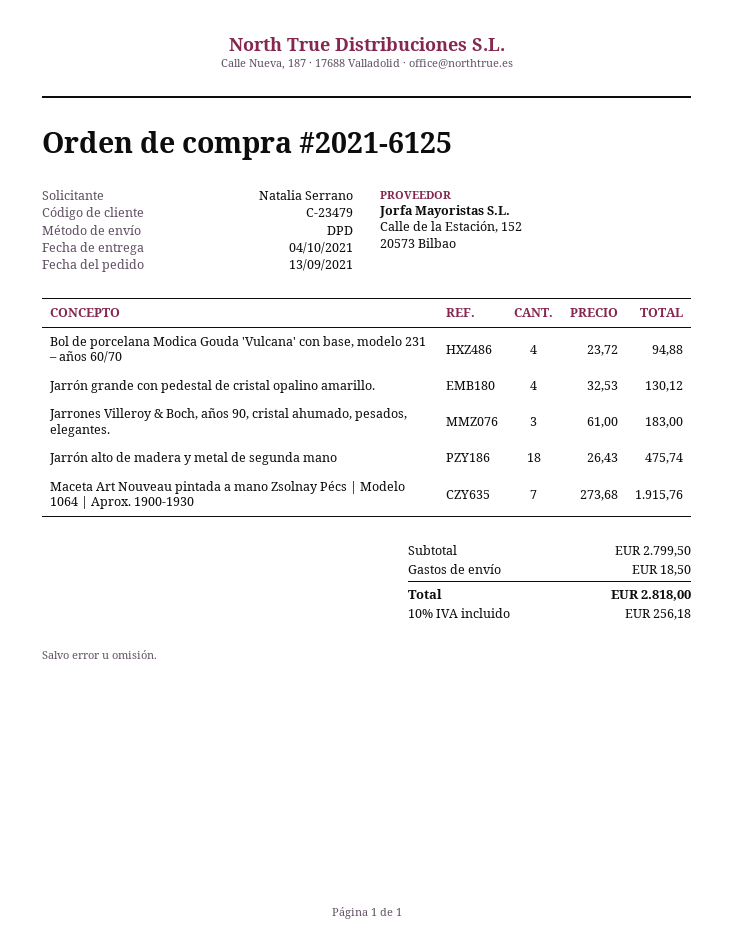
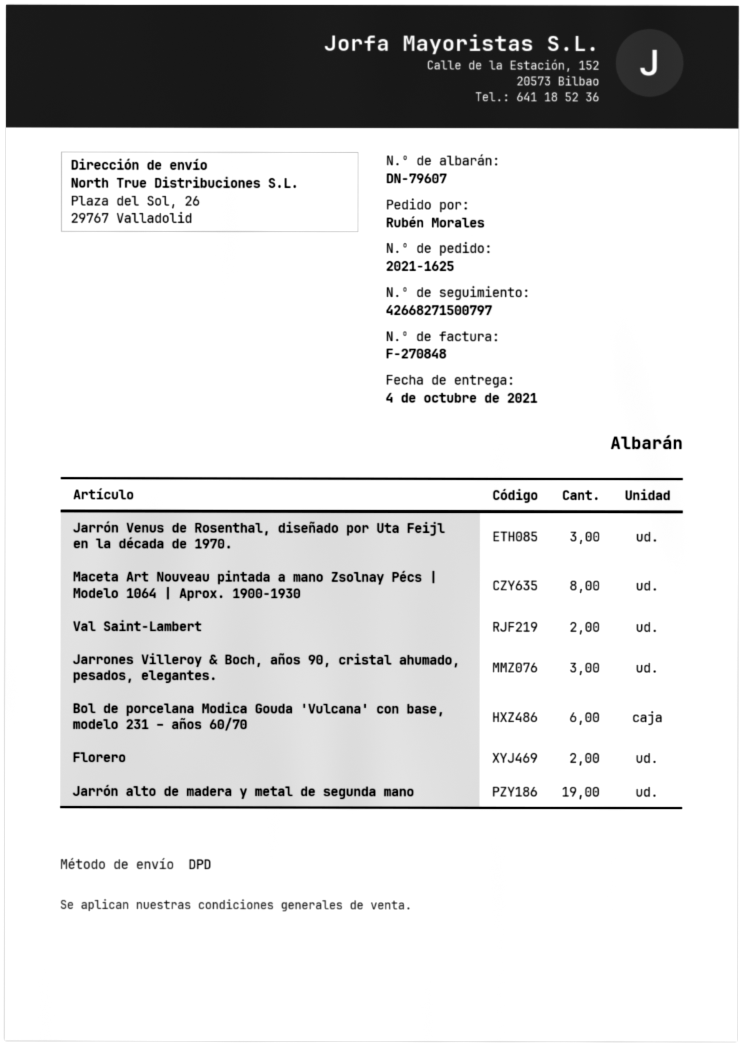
order number: 2021-6125 -> 2021-1625
ordered by: Natalia Serrano -> Rubén Morales
Bol de porcelana Modica Gouda 'Vulcana' con base, modelo 231 – años 60/70: 4 -> 6
Jarrón grande con pedestal de cristal opalino amarillo.: 4 -> none
Jarrón alto de madera y metal de segunda mano: 18 -> 19
Maceta Art Nouveau pintada a mano Zsolnay Pécs | Modelo 1064 | Aprox. 1900-1930: 7 -> 8
Jarrón Venus de Rosenthal, diseñado por Uta Feijl en la década de 1970.: none -> 3
Val Saint-Lambert: none -> 2
Florero: none -> 2

